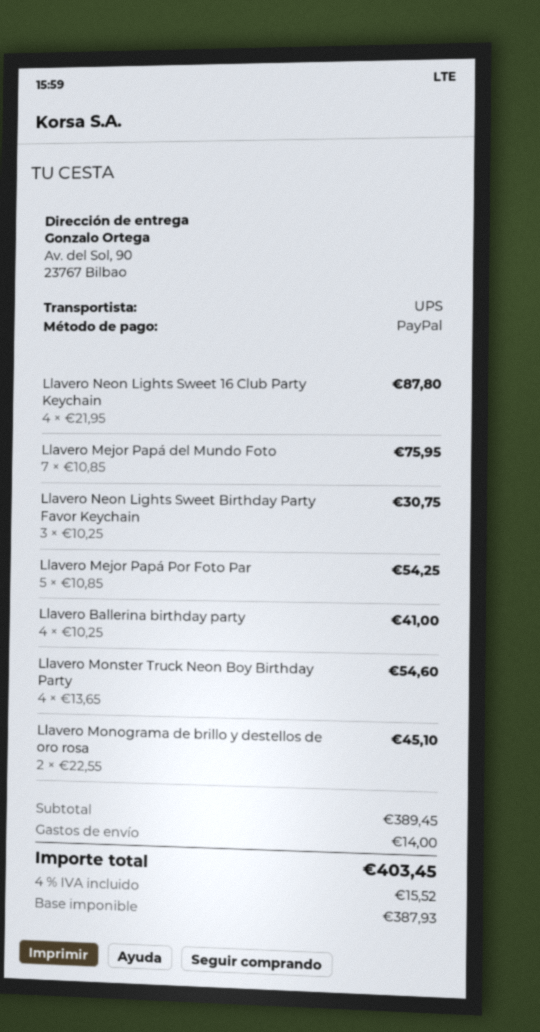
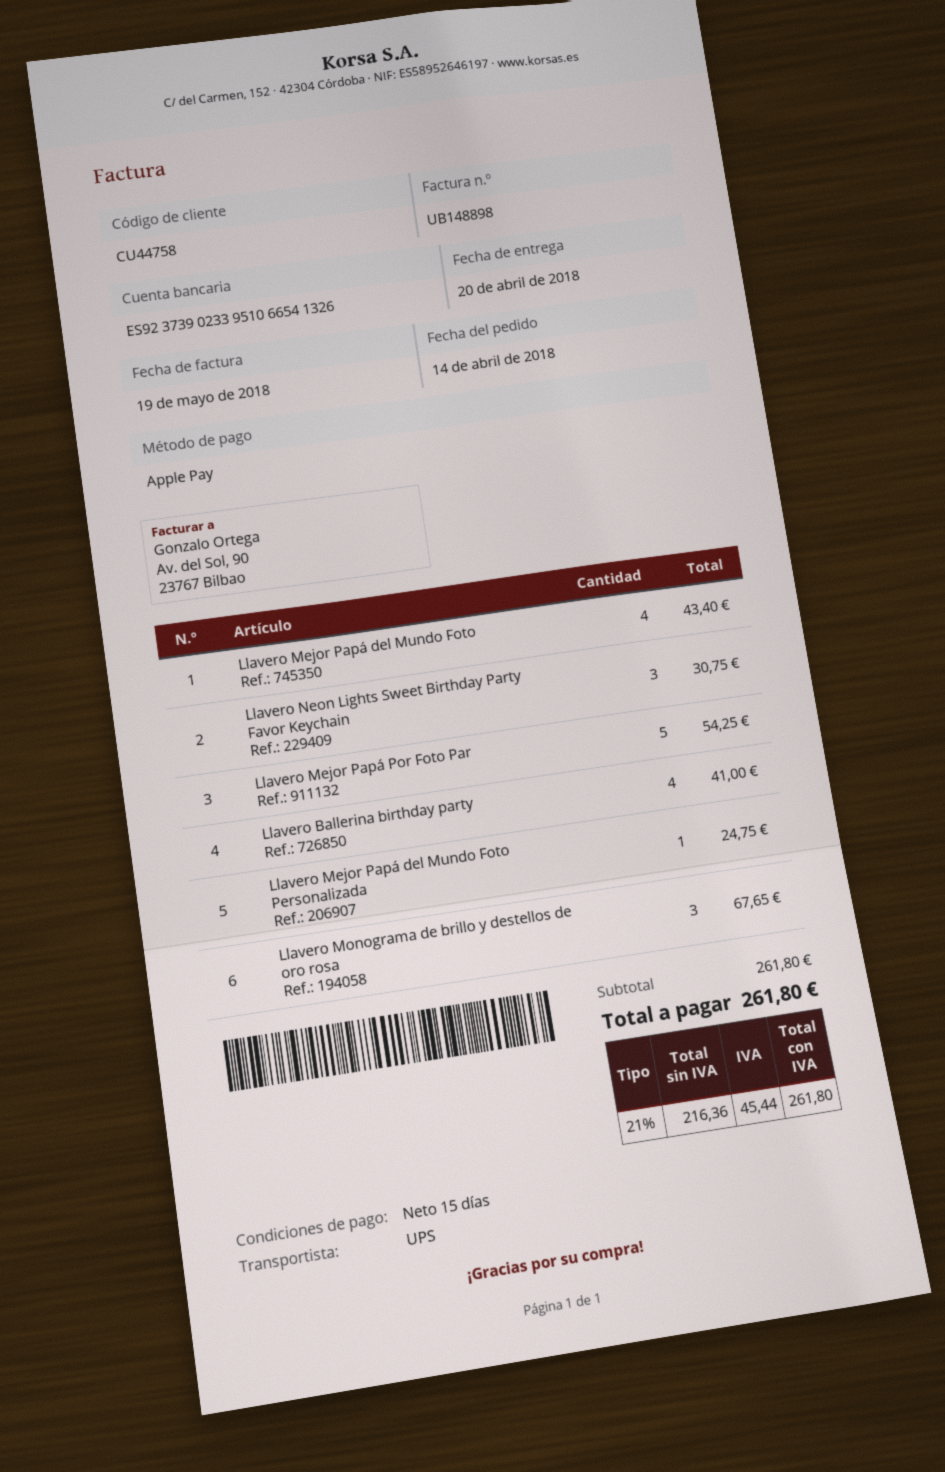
payment method: PayPal -> Apple Pay
Llavero Neon Lights Sweet 16 Club Party Keychain: 4 for 87.80 -> none
Llavero Mejor Papá del Mundo Foto: 7 for 75.95 -> 4 for 43.40
Llavero Monster Truck Neon Boy Birthday Party: 4 for 54.60 -> none
Llavero Monograma de brillo y destellos de oro rosa: 2 for 45.10 -> 3 for 67.65
Llavero Mejor Papá del Mundo Foto Personalizada: none -> 1 for 24.75
subtotal: 389.45 -> 261.80
shipping: 14.00 -> none
net: 387.93 -> 216.36
tax: 4% = 15.52 -> 21% = 45.44
total: 403.45 -> 261.80

